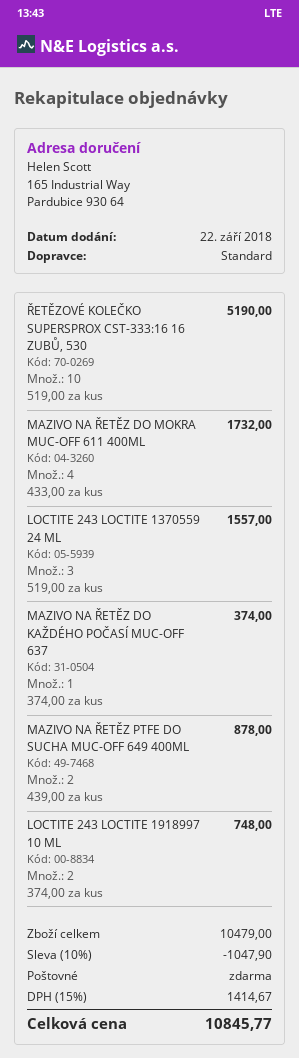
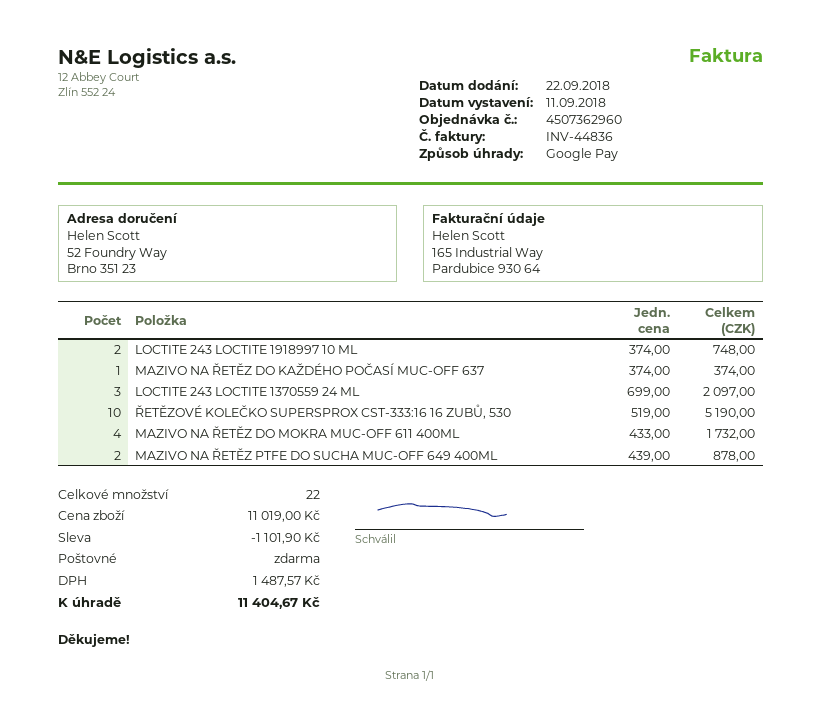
ship to: 165 Industrial Way, Pardubice 930 64 -> 52 Foundry Way, Brno 351 23
LOCTITE 243 LOCTITE 1370559 24 ML: 3 x 519.00 = 1557.00 -> 3 x 699.00 = 2097.00
subtotal: 10479.00 -> 11019.00
discount: 1047.90 -> 1101.90
tax: 1414.67 -> 1487.57
total: 10845.77 -> 11404.67

